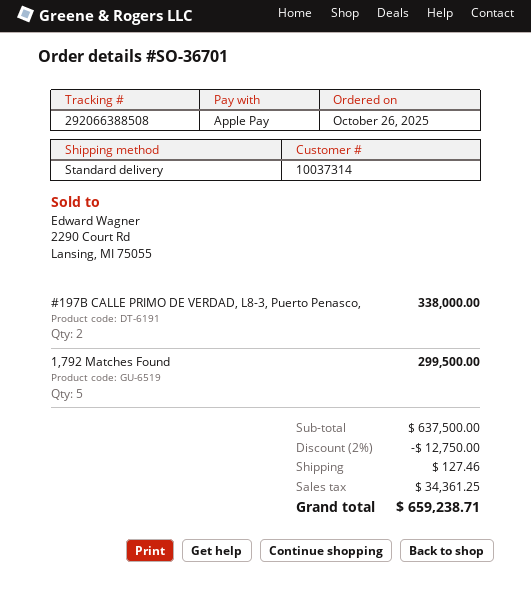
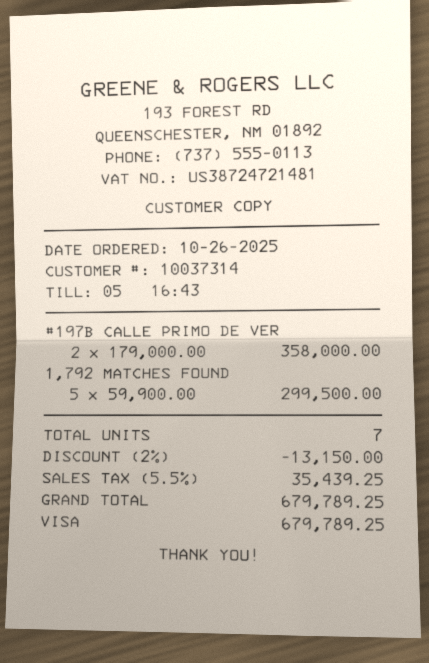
payment method: Apple Pay -> Visa
#197B CALLE PRIMO DE VERDAD, L8-3, Puerto Penasco,: 2 for 338000.00 -> 2 for 358000.00
discount: 2% = 12750.00 -> 2% = 13150.00
shipping: 127.46 -> none
tax: 34361.25 -> 35439.25
total: 659238.71 -> 679789.25

